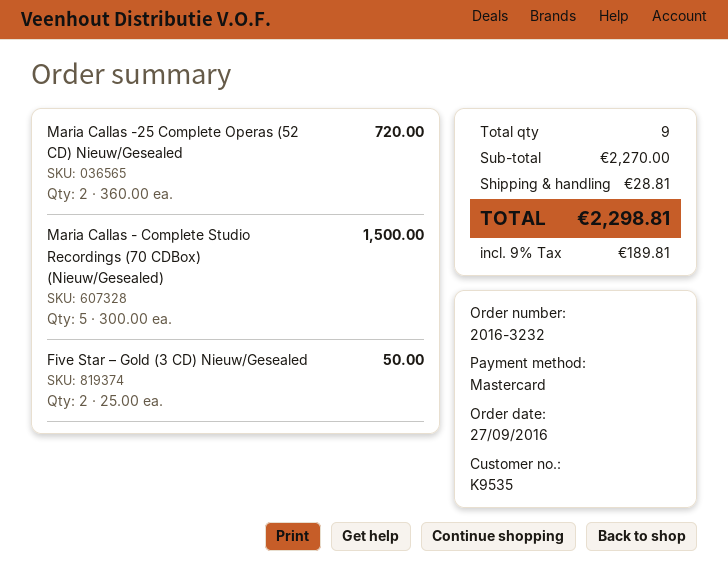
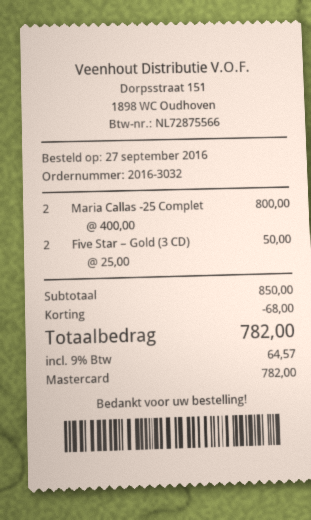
order number: 2016-3232 -> 2016-3032
Maria Callas -25 Complete Operas (52 CD) Nieuw/Gesealed: 2 x 360.00 = 720.00 -> 2 x 400.00 = 800.00
Maria Callas - Complete Studio Recordings (70 CDBox) (Nieuw/Gesealed): 5 x 300.00 = 1500.00 -> none
subtotal: 2270.00 -> 850.00
discount: none -> 68.00
shipping: 28.81 -> none
tax: 9% = 189.81 -> 9% = 64.57
total: 2298.81 -> 782.00

